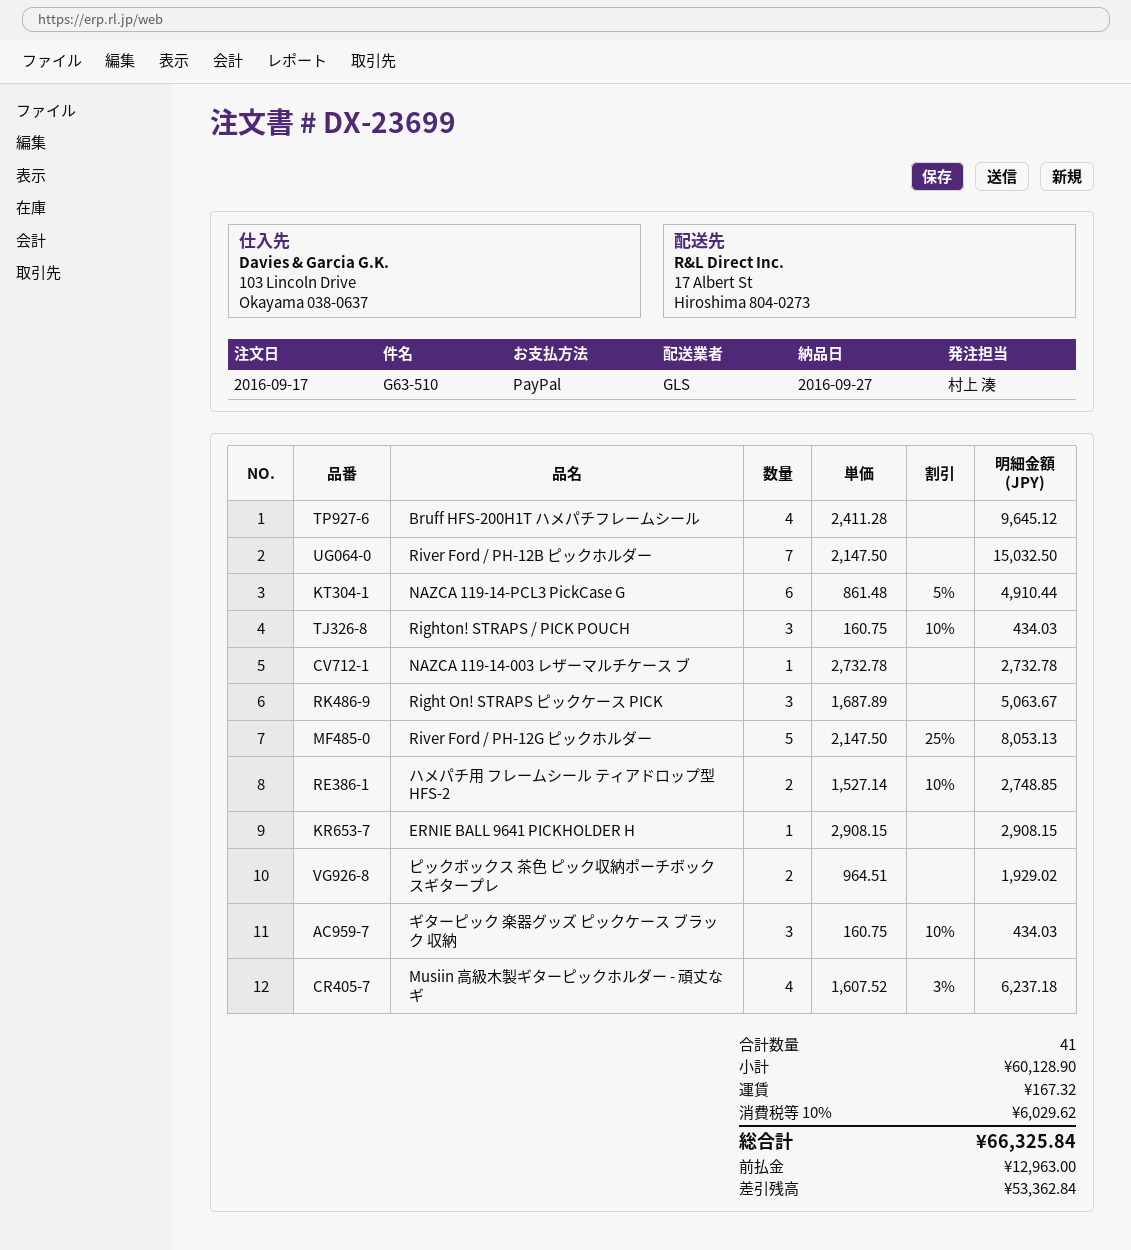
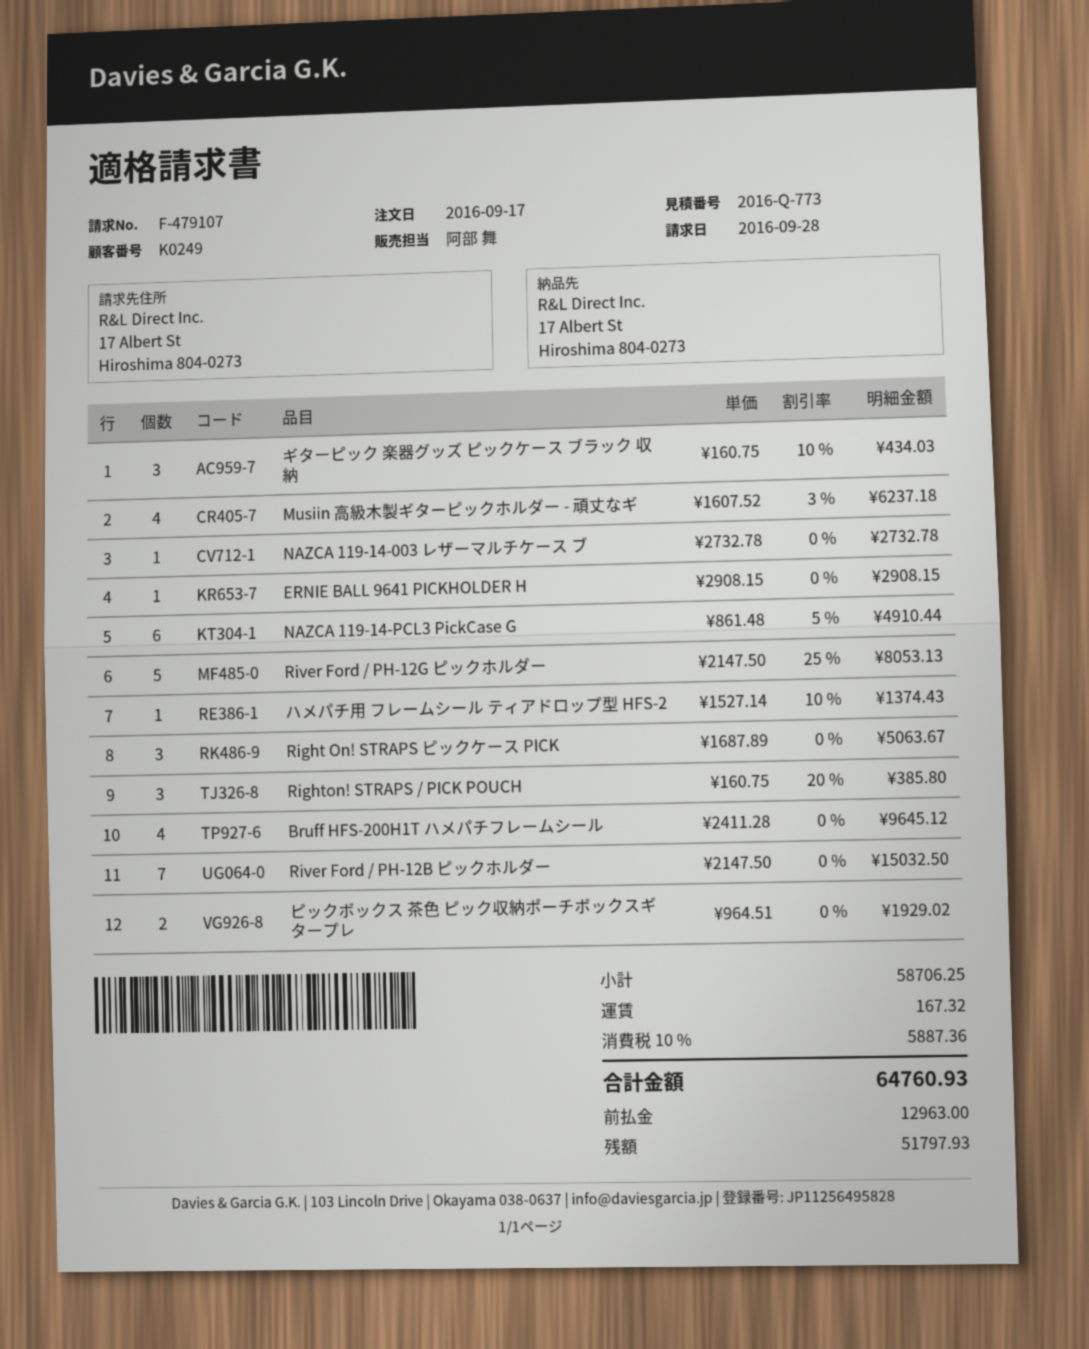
Righton! STRAPS / PICK POUCH: 3 x 160.75 - 10% = 434.03 -> 3 x 160.75 - 20% = 385.80
ハメパチ用 フレームシール ティアドロップ型 HFS-2: 2 x 1527.14 - 10% = 2748.85 -> 1 x 1527.14 - 10% = 1374.43
subtotal: 60128.90 -> 58706.25
tax: 10% = 6029.62 -> 10% = 5887.36
total: 66325.84 -> 64760.93
balance: 53362.84 -> 51797.93

